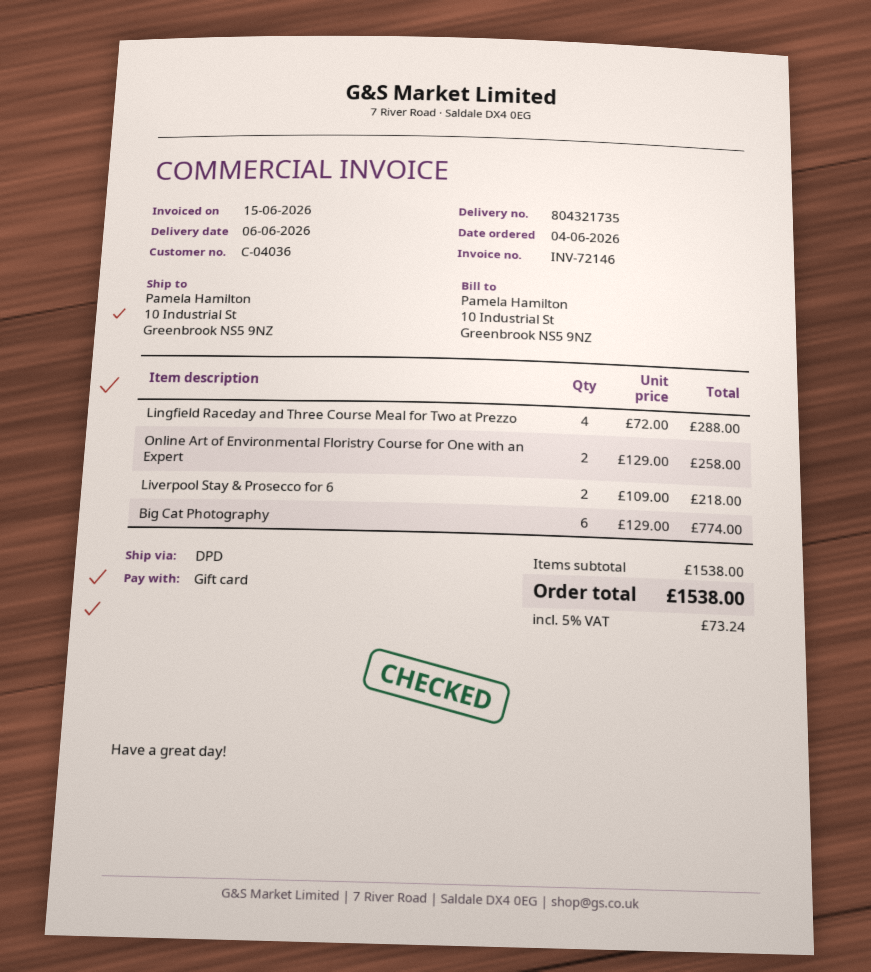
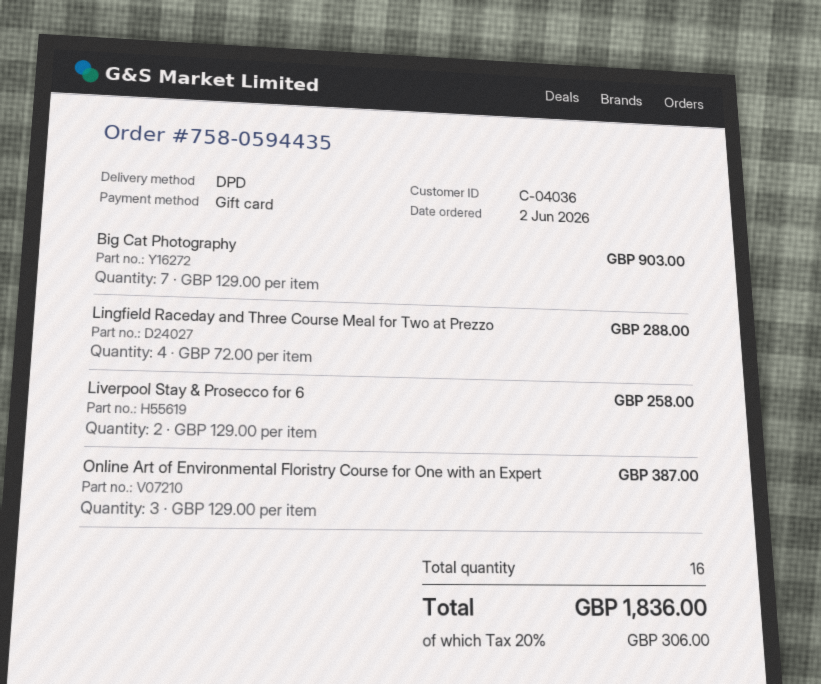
order date: 2026-06-04 -> 2026-06-02
Online Art of Environmental Floristry Course for One with an Expert: 2 x 129.00 = 258.00 -> 3 x 129.00 = 387.00
Liverpool Stay & Prosecco for 6: 2 x 109.00 = 218.00 -> 2 x 129.00 = 258.00
Big Cat Photography: 6 x 129.00 = 774.00 -> 7 x 129.00 = 903.00
tax: 5% = 73.24 -> 20% = 306.00
total: 1538.00 -> 1836.00

